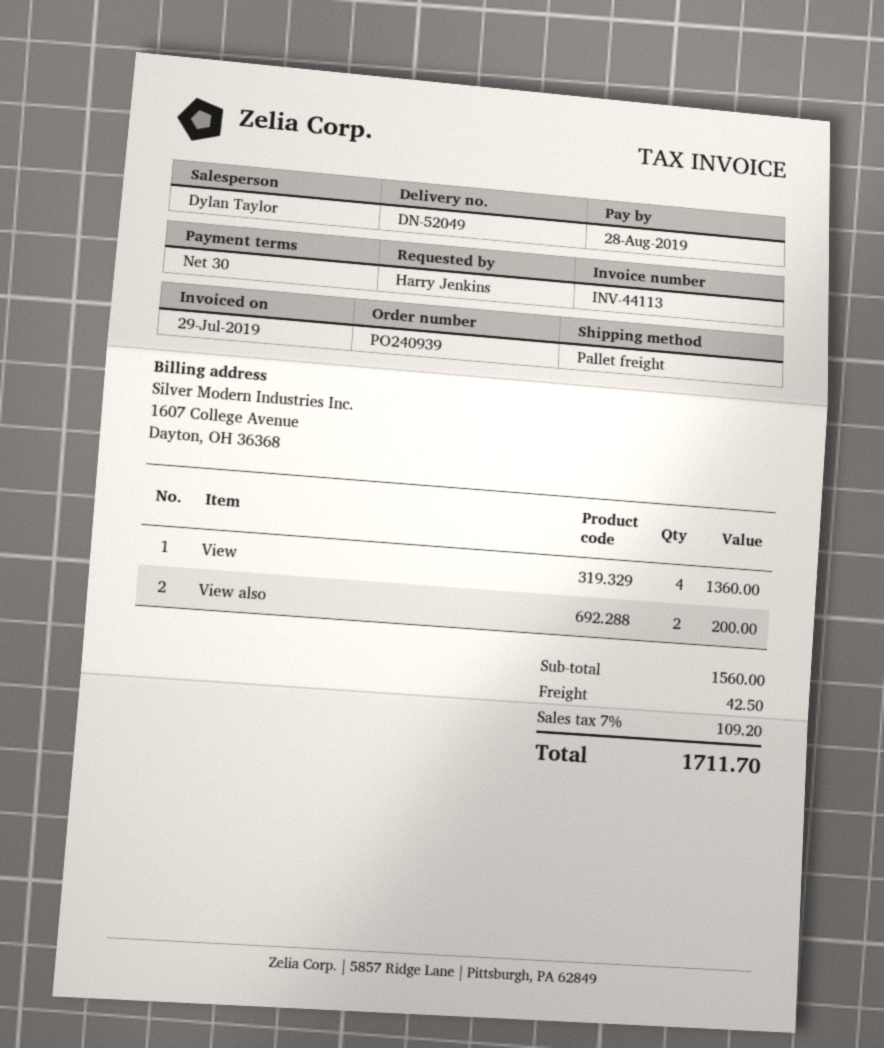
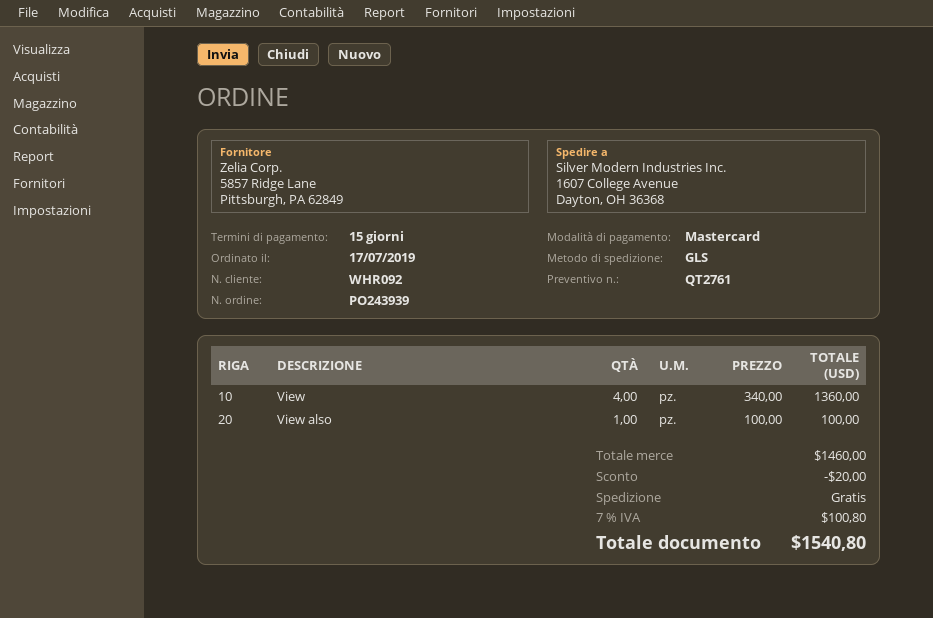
order number: PO240939 -> PO243939
payment terms: 30 days -> 15 days
shipping method: pallet freight -> GLS
View also: 2 for 200.00 -> 1 for 100.00
subtotal: 1560.00 -> 1460.00
discount: none -> 20.00
shipping: 42.50 -> 0.00
tax: 7% = 109.20 -> 7% = 100.80
total: 1711.70 -> 1540.80

